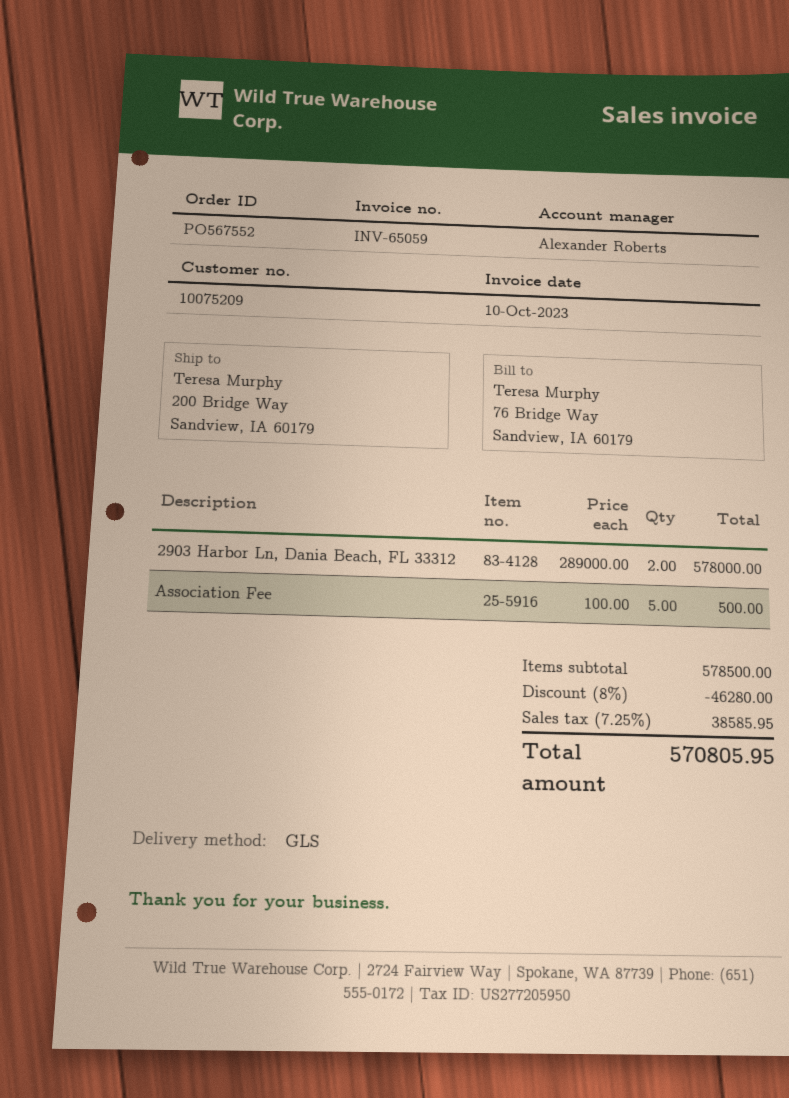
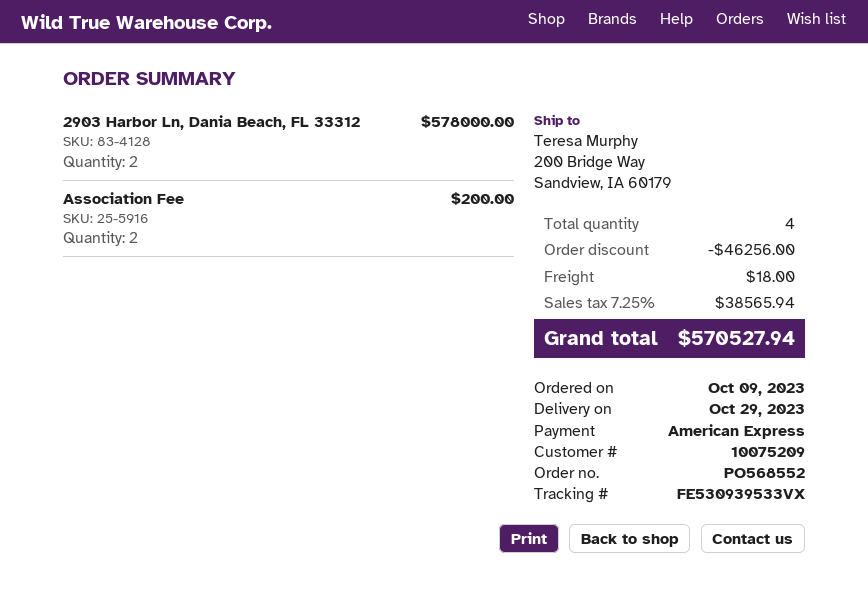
order number: PO567552 -> PO568552
Association Fee: 5 for 500.00 -> 2 for 200.00
discount: 46280.00 -> 46256.00
shipping: none -> 18.00
tax: 7.25% = 38585.95 -> 7.25% = 38565.94
total: 570805.95 -> 570527.94

